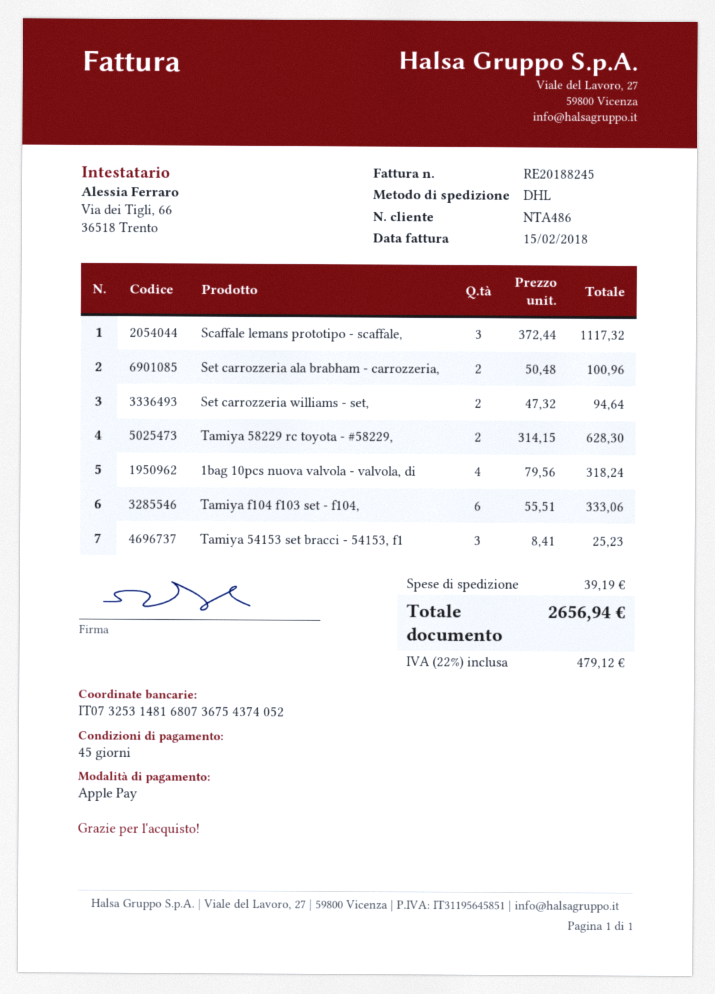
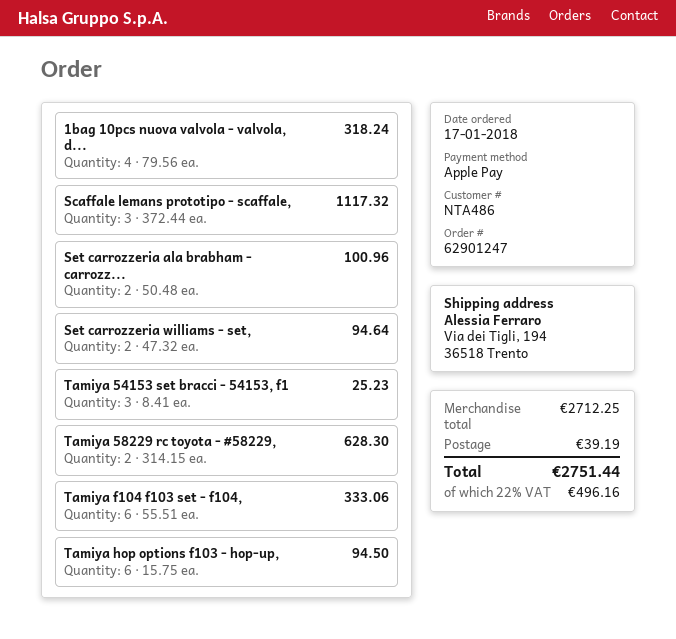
Tamiya hop options f103 - hop-up,: none -> 6 x 15.75 = 94.50
tax: 22% = 479.12 -> 22% = 496.16
total: 2656.94 -> 2751.44

